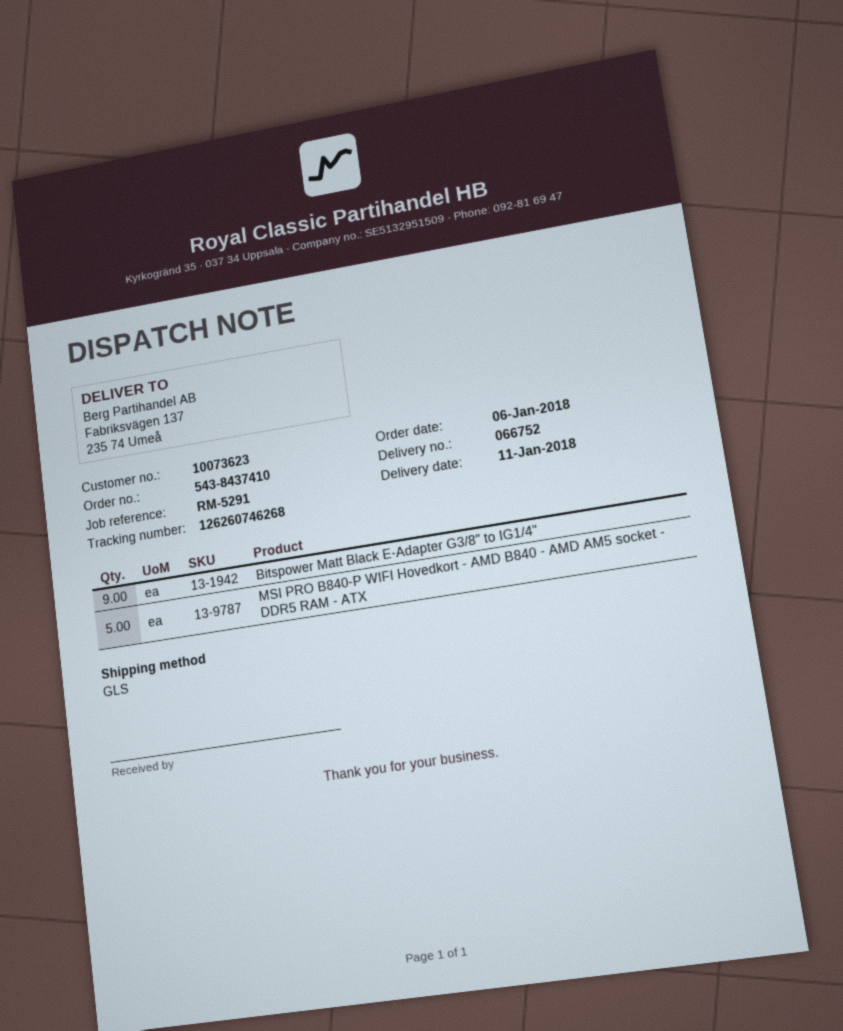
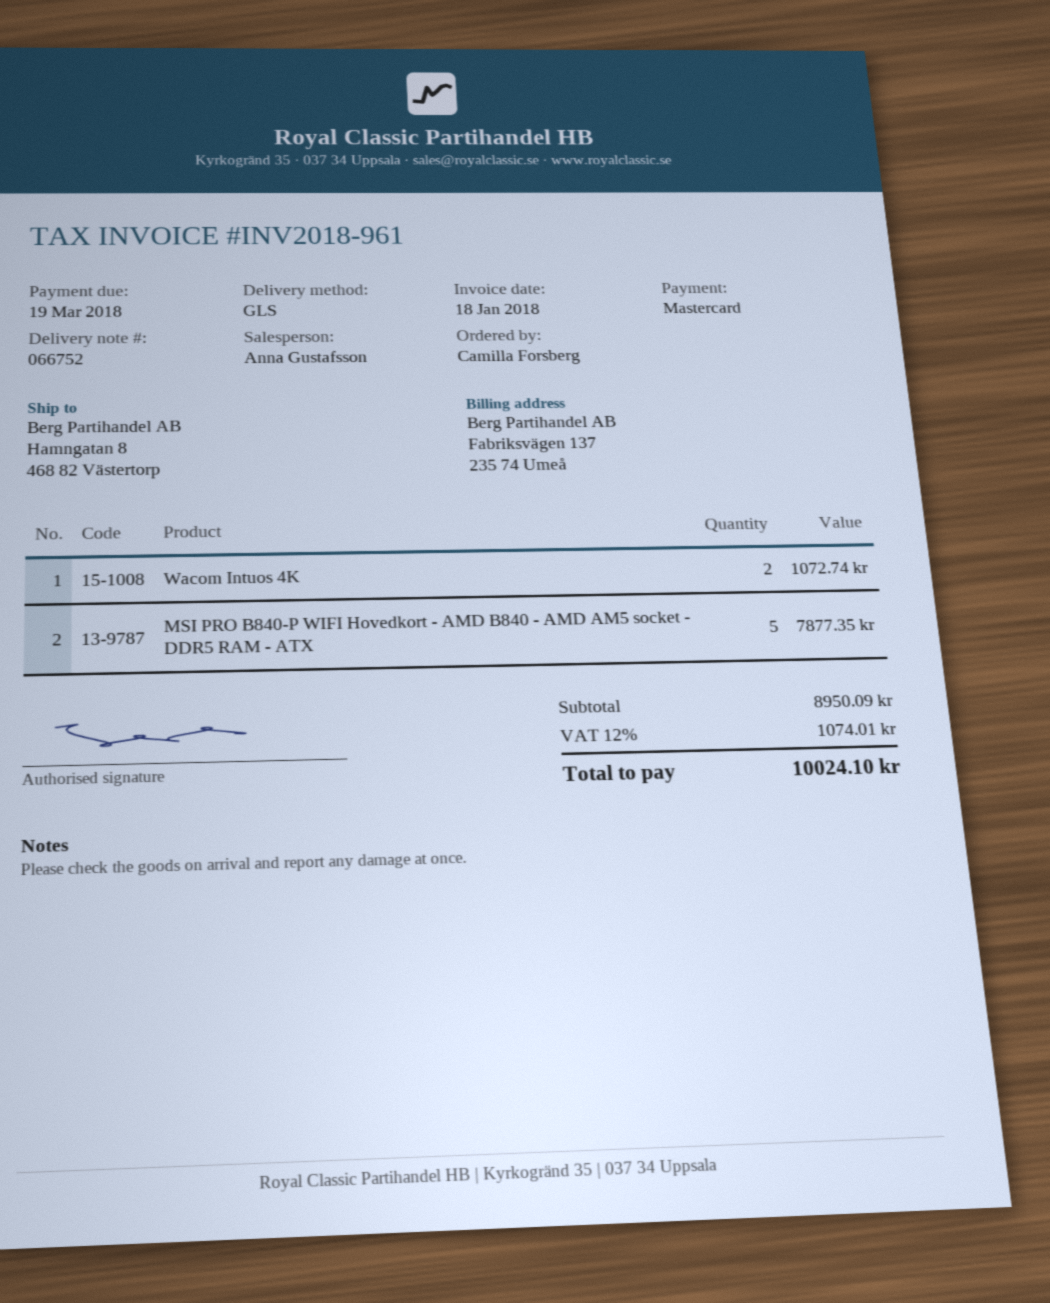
ship to: Fabriksvägen 137, 235 74 Umeå -> Hamngatan 8, 468 82 Västertorp
Bitspower Matt Black E-Adapter G3/8" to IG1/4": 9 -> none
Wacom Intuos 4K: none -> 2

